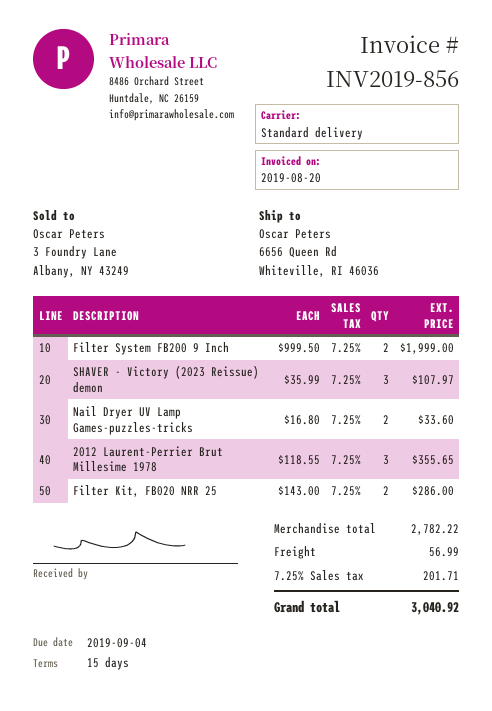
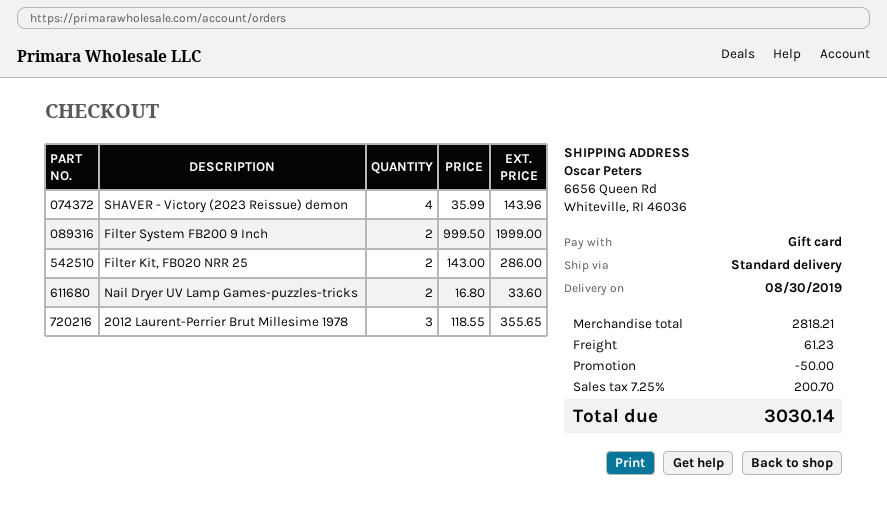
SHAVER - Victory (2023 Reissue) demon: 3 x 35.99 = 107.97 -> 4 x 35.99 = 143.96
subtotal: 2782.22 -> 2818.21
discount: none -> 50.00
shipping: 56.99 -> 61.23
tax: 7.25% = 201.71 -> 7.25% = 200.70
total: 3040.92 -> 3030.14

